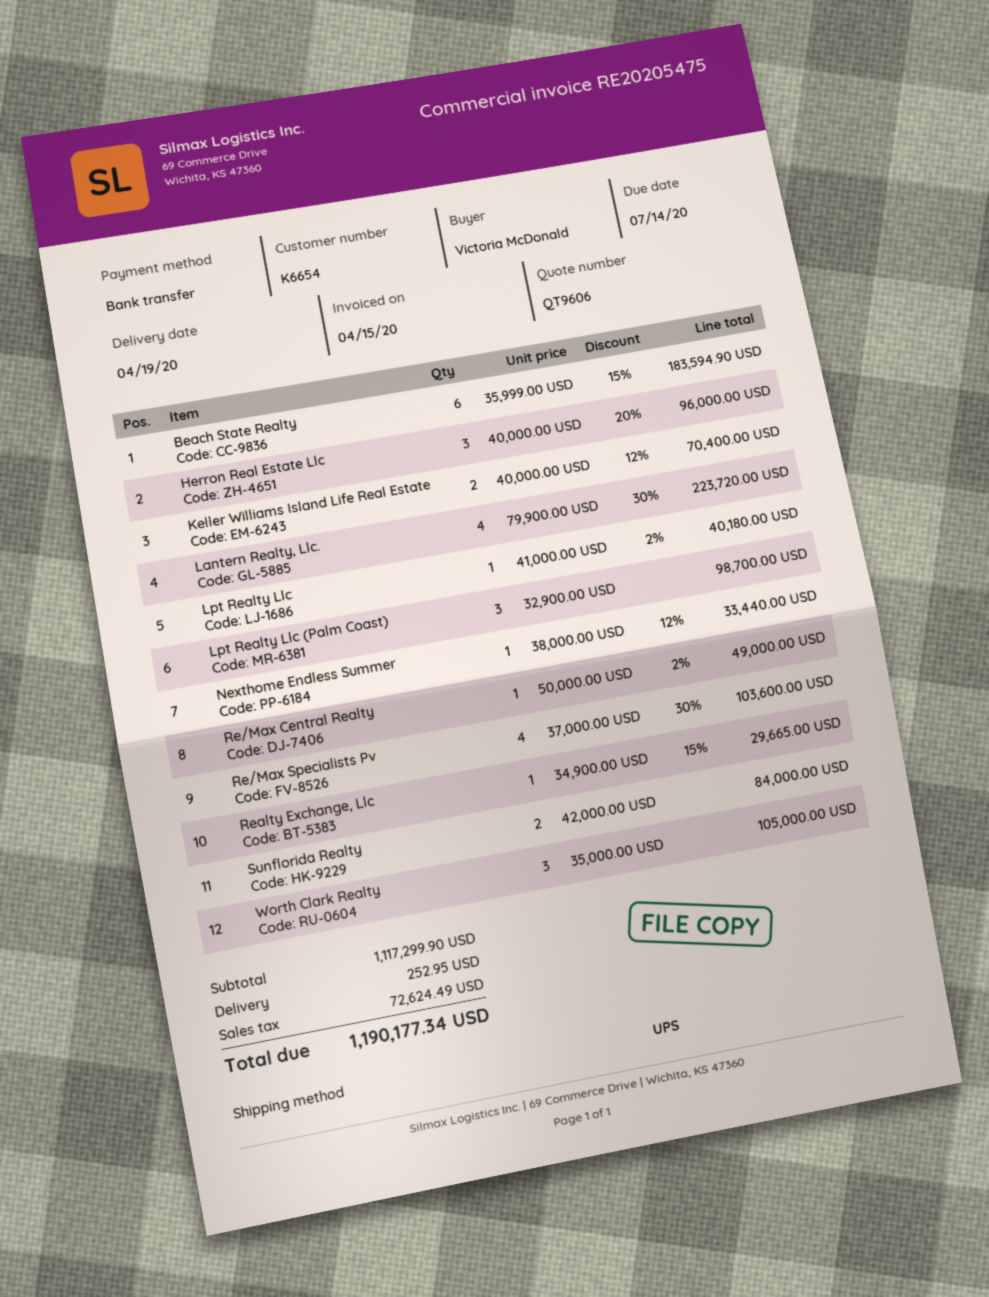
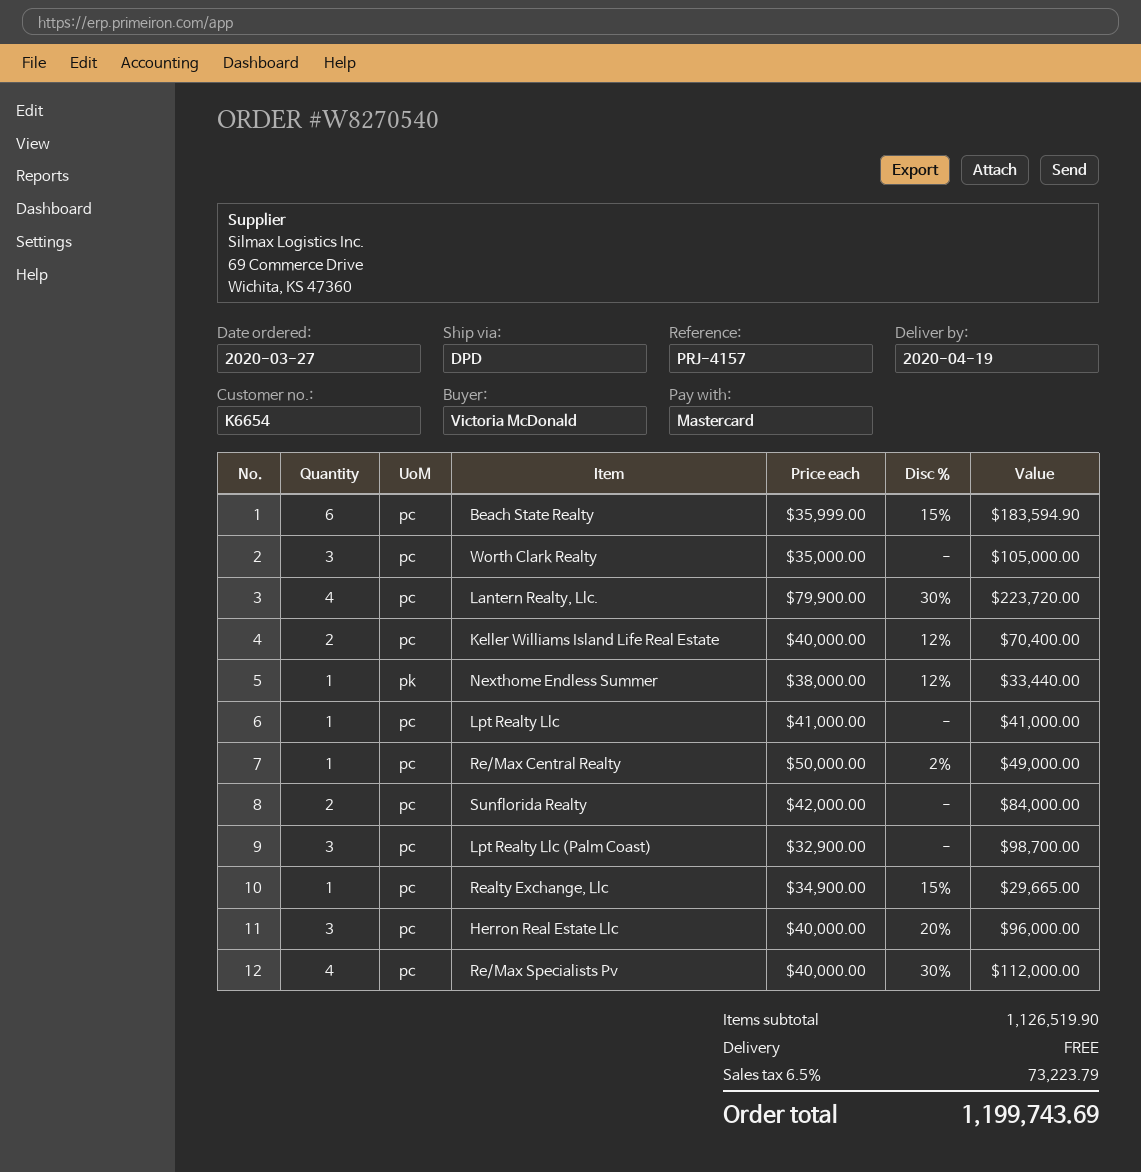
payment method: bank transfer -> Mastercard
shipping method: UPS -> DPD
Lpt Realty Llc: 1 x 41000.00 - 2% = 40180.00 -> 1 x 41000.00 = 41000.00
Re/Max Specialists Pv: 4 x 37000.00 - 30% = 103600.00 -> 4 x 40000.00 - 30% = 112000.00
subtotal: 1117299.90 -> 1126519.90
shipping: 252.95 -> 0.00
tax: 72624.49 -> 73223.79
total: 1190177.34 -> 1199743.69

